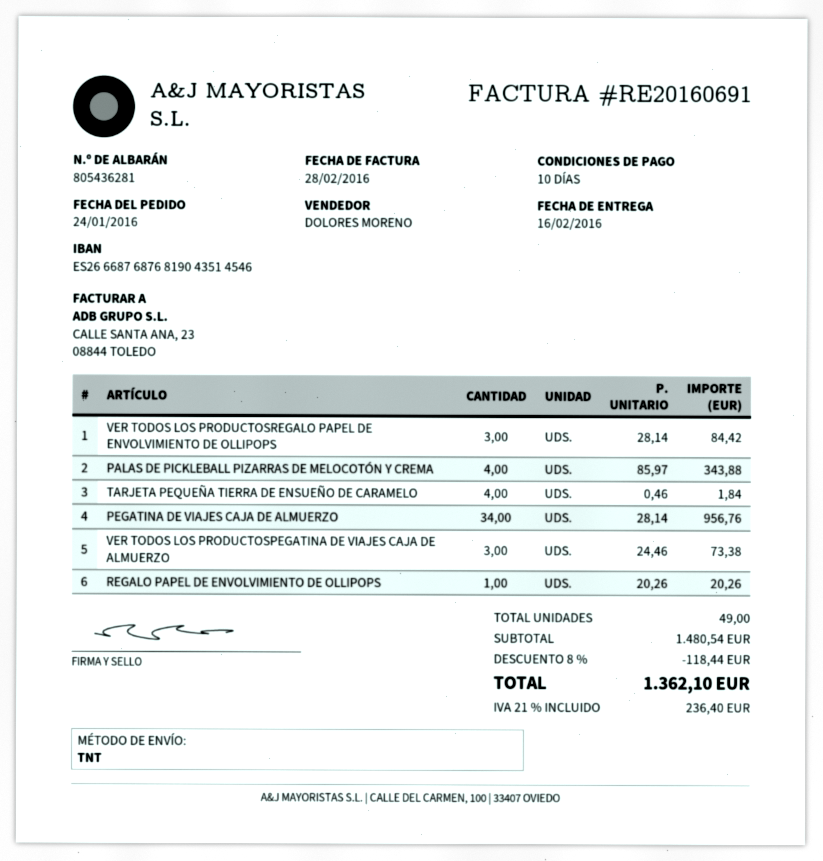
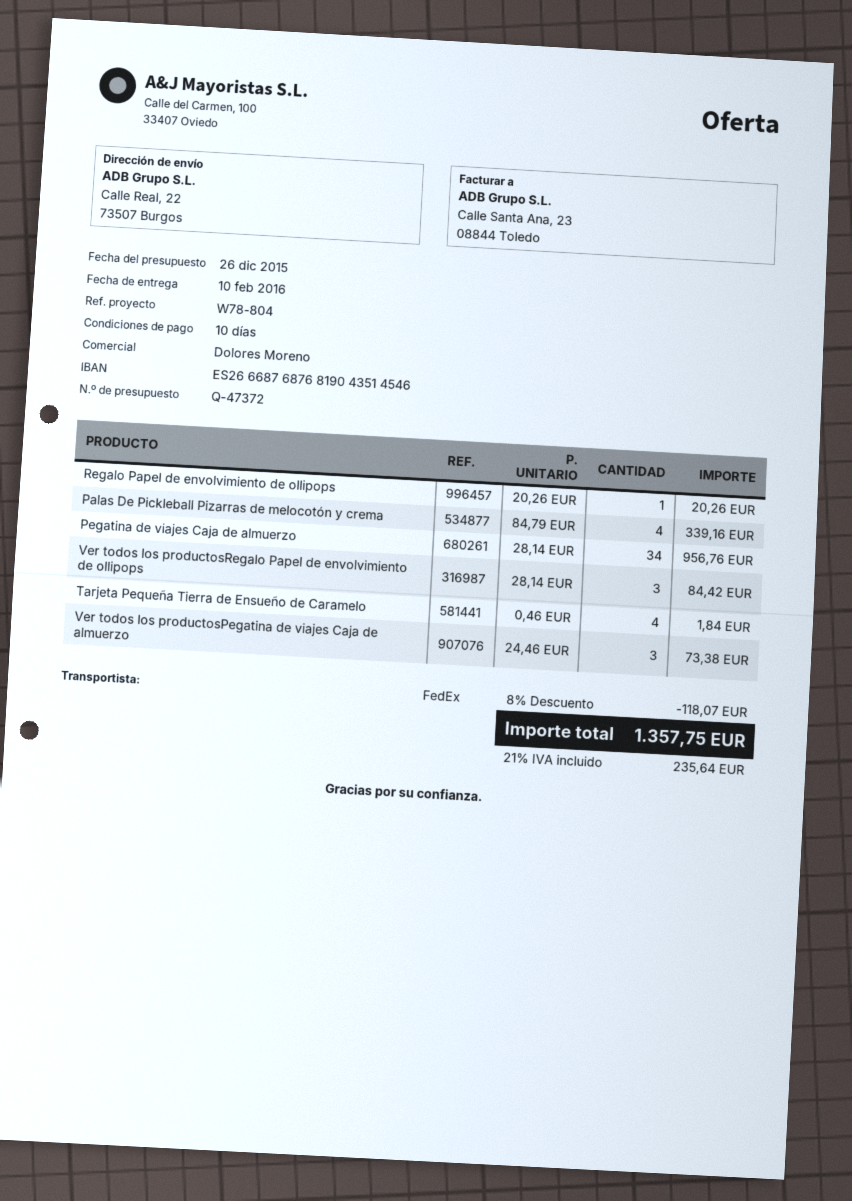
delivery date: 2016-02-16 -> 2016-02-10
shipping method: TNT -> FedEx
PALAS DE PICKLEBALL PIZARRAS DE MELOCOTÓN Y CREMA: 4 x 85.97 = 343.88 -> 4 x 84.79 = 339.16
discount: 8% = 118.44 -> 8% = 118.07
tax: 21% = 236.40 -> 21% = 235.64
total: 1362.10 -> 1357.75

